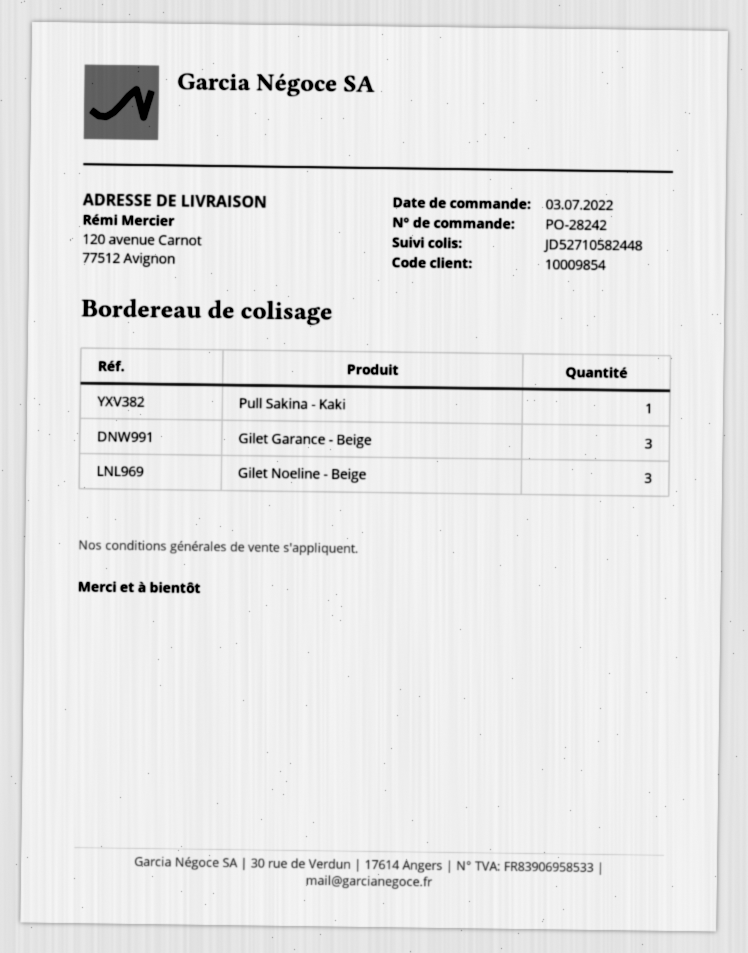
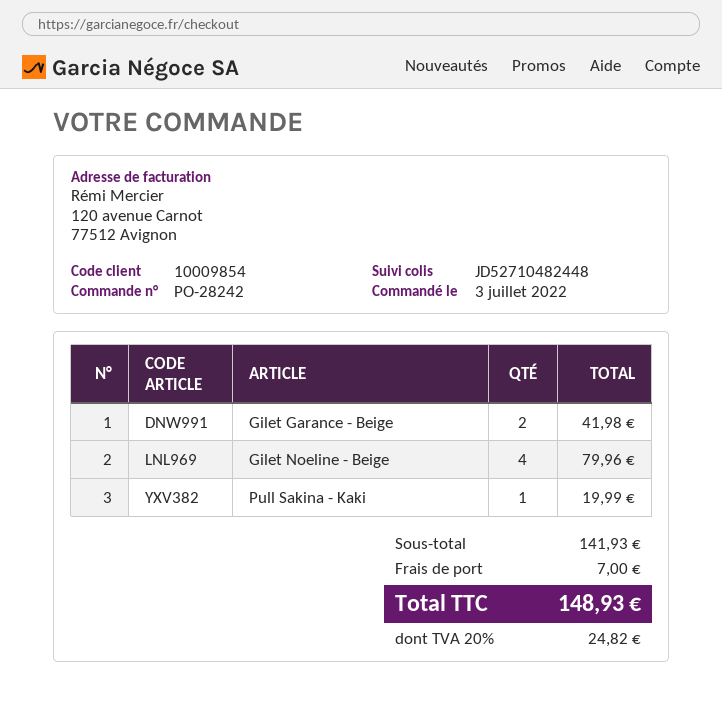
tracking number: JD52710582448 -> JD52710482448
Gilet Garance - Beige: 3 -> 2
Gilet Noeline - Beige: 3 -> 4

